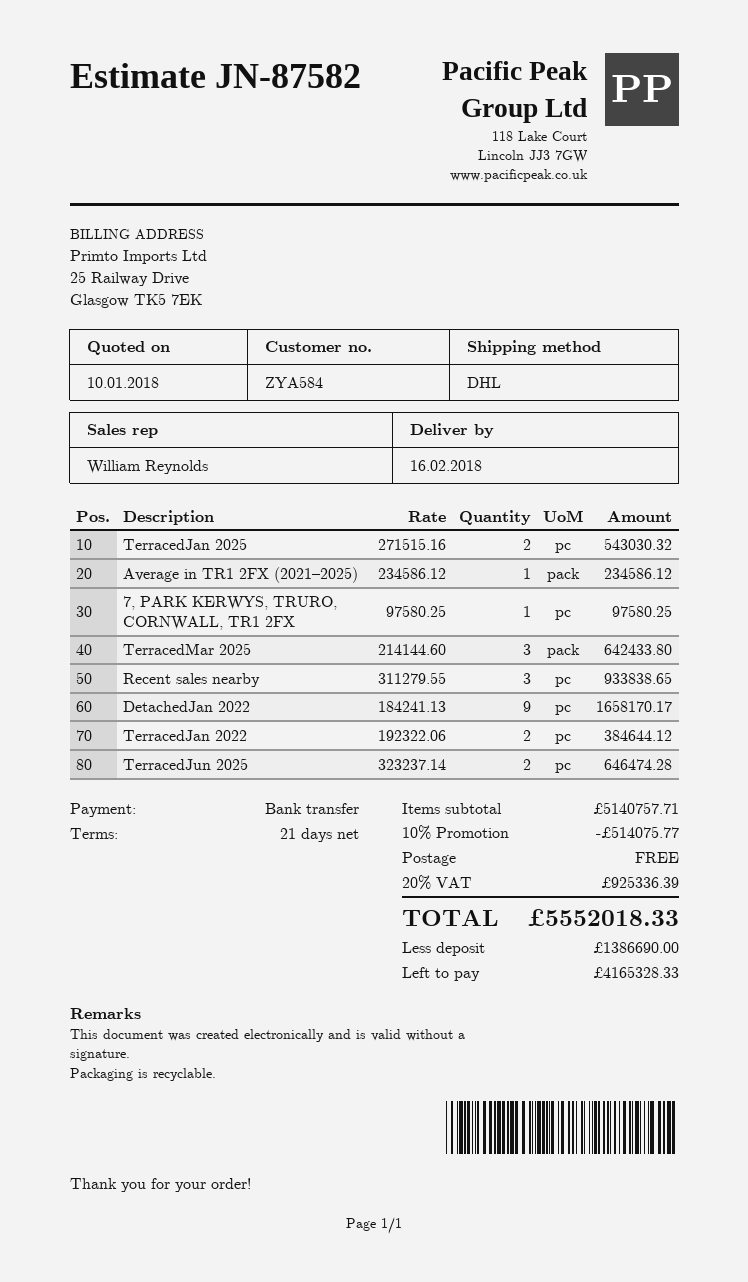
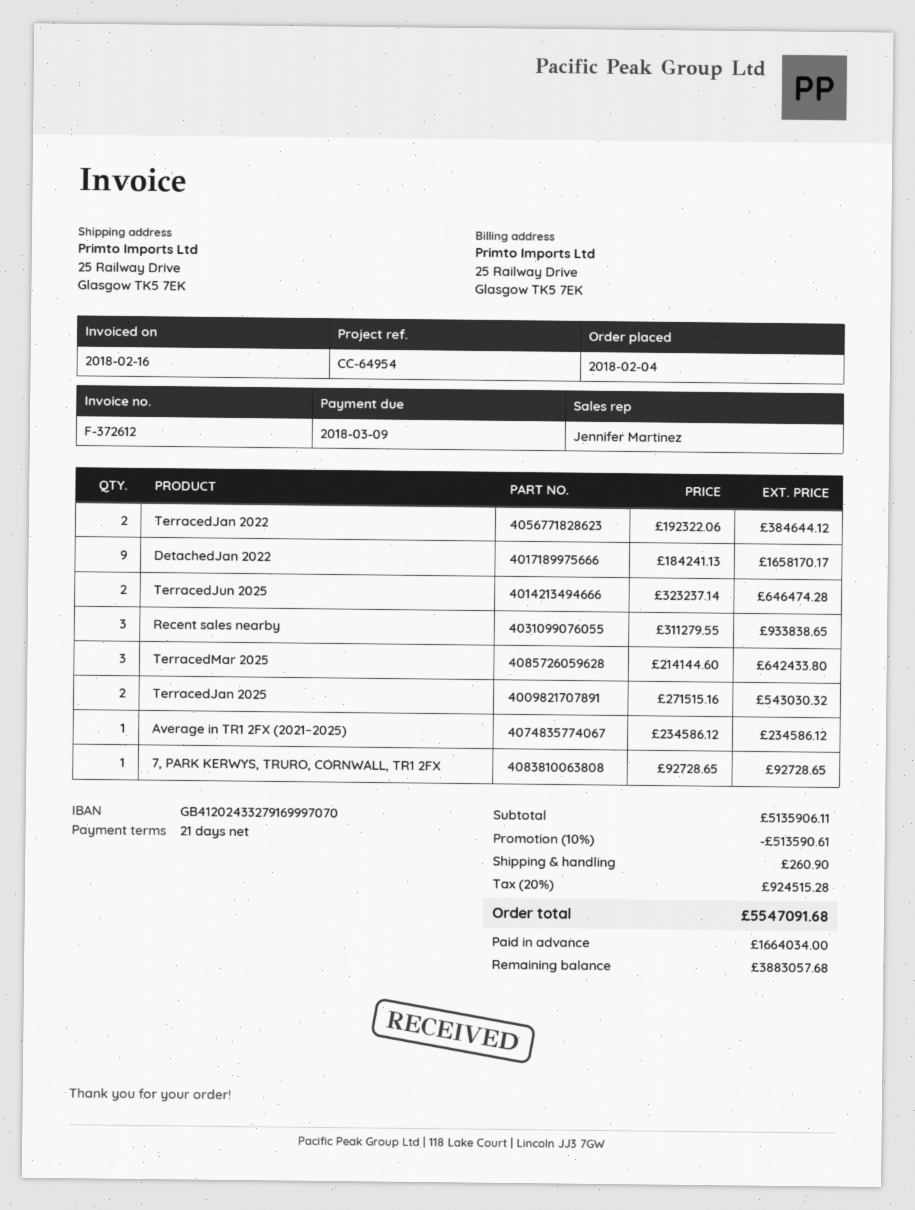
sales rep: William Reynolds -> Jennifer Martinez
7, PARK KERWYS, TRURO, CORNWALL, TR1 2FX: 1 x 97580.25 = 97580.25 -> 1 x 92728.65 = 92728.65
subtotal: 5140757.71 -> 5135906.11
discount: 10% = 514075.77 -> 10% = 513590.61
shipping: 0.00 -> 260.90
tax: 20% = 925336.39 -> 20% = 924515.28
total: 5552018.33 -> 5547091.68
deposit: 1386690.00 -> 1664034.00
balance: 4165328.33 -> 3883057.68

